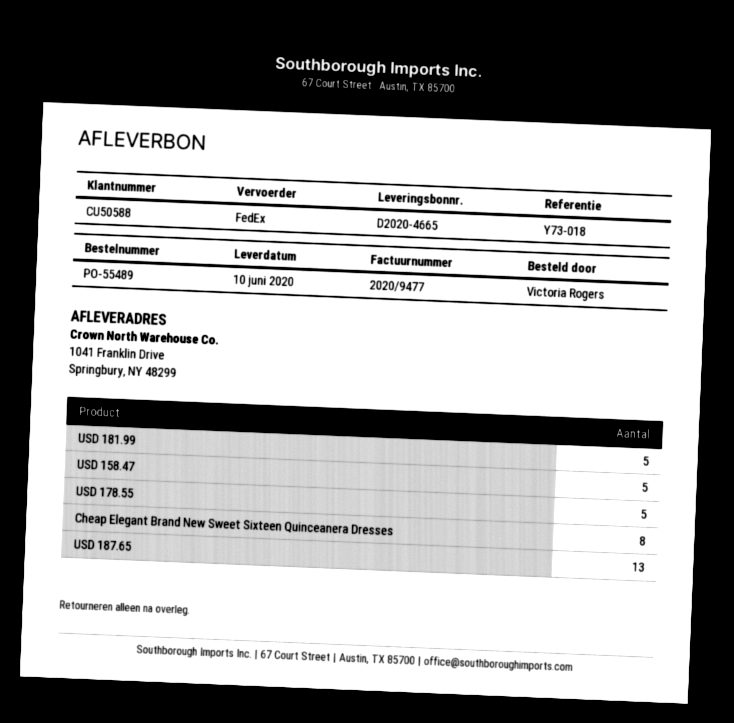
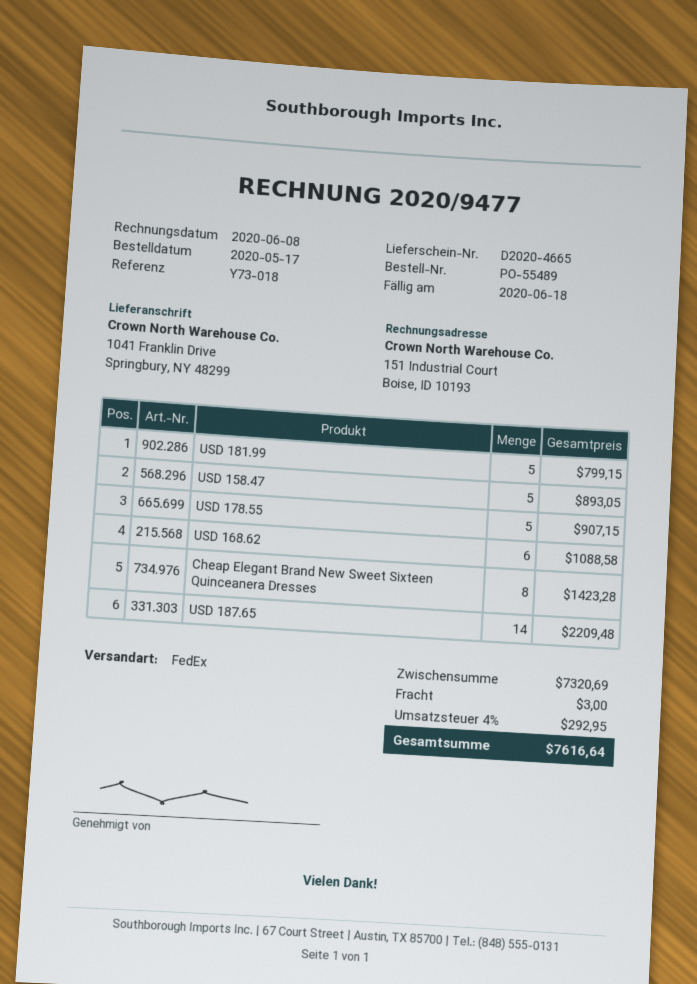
USD 187.65: 13 -> 14
USD 168.62: none -> 6

